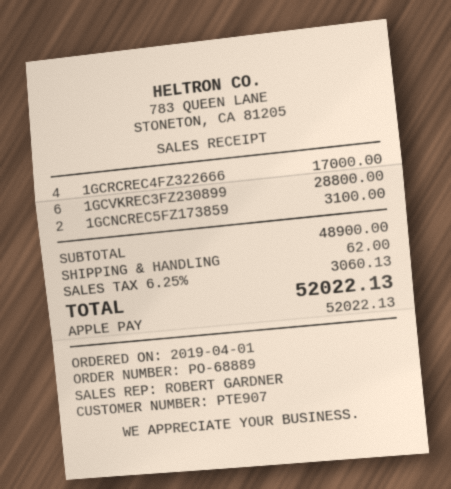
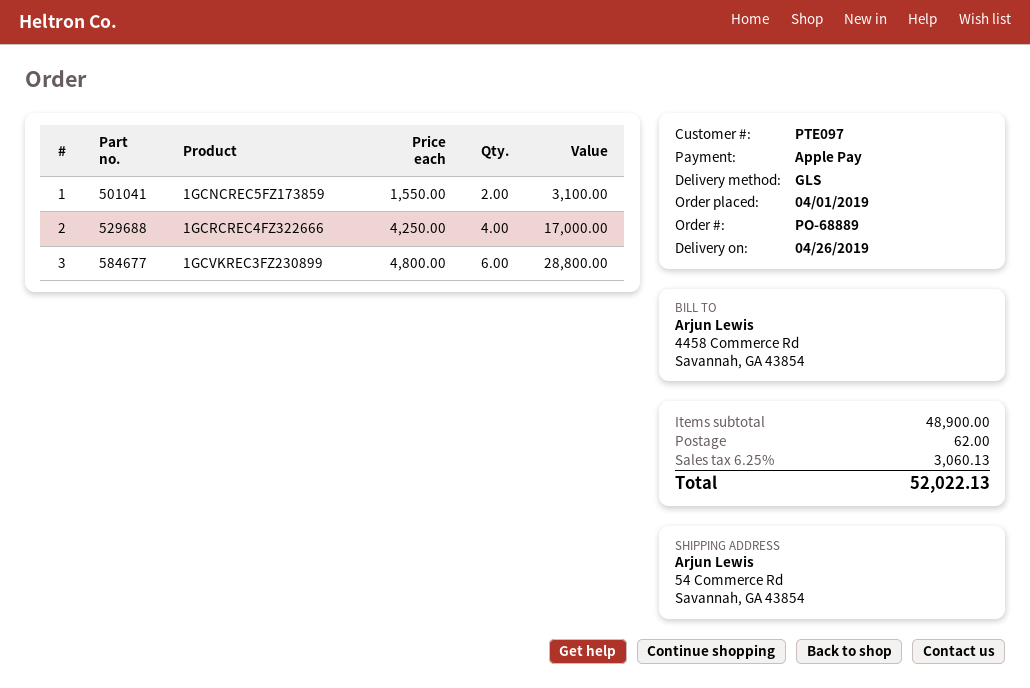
customer number: PTE907 -> PTE097

